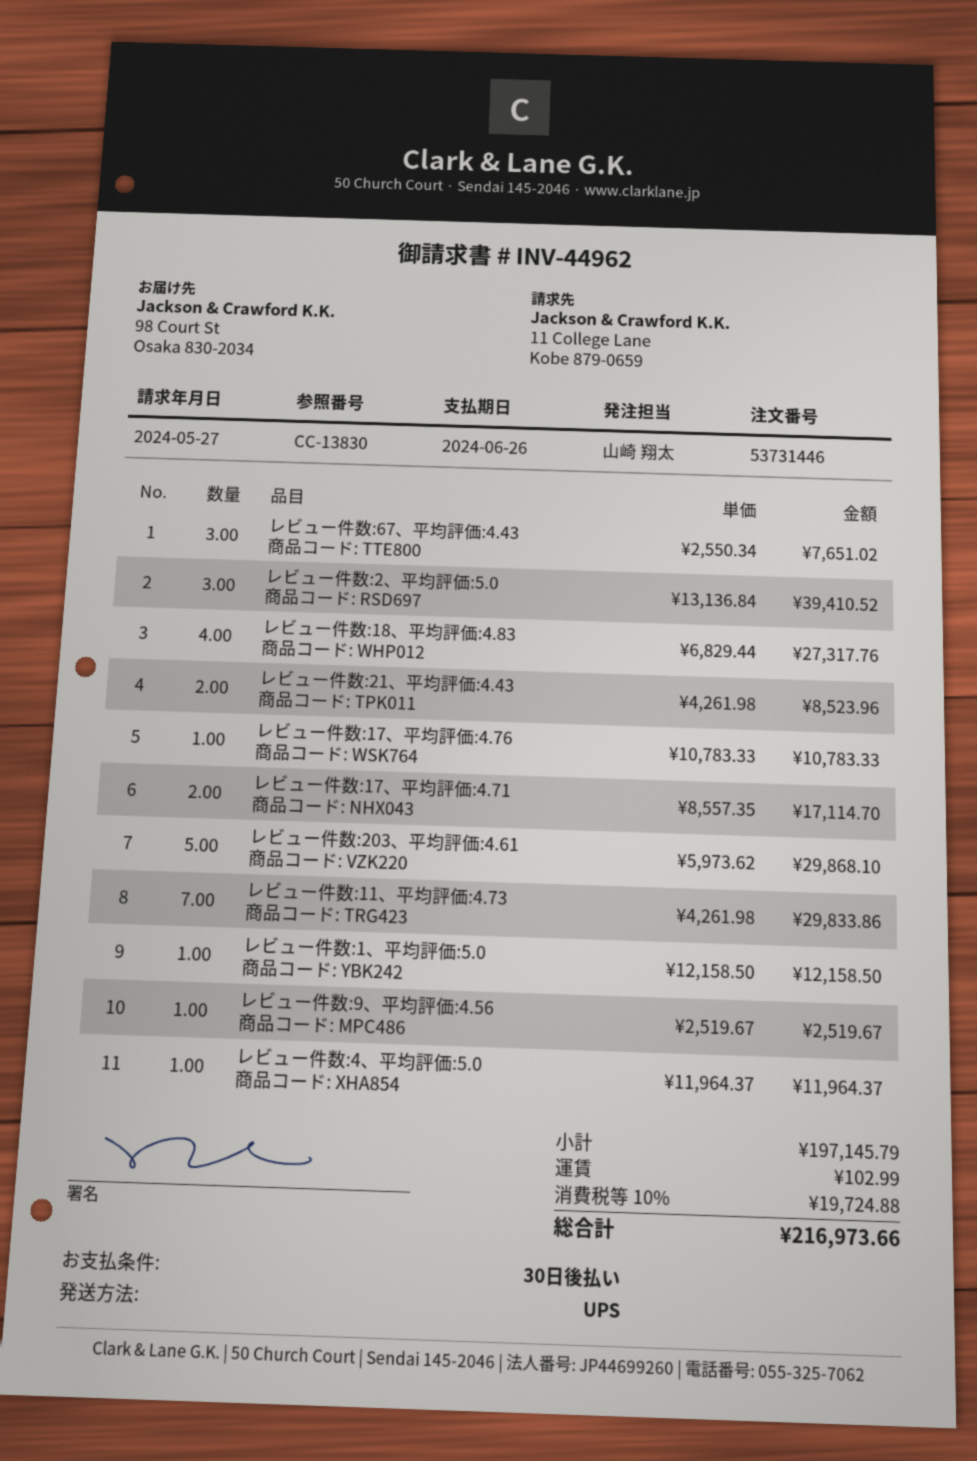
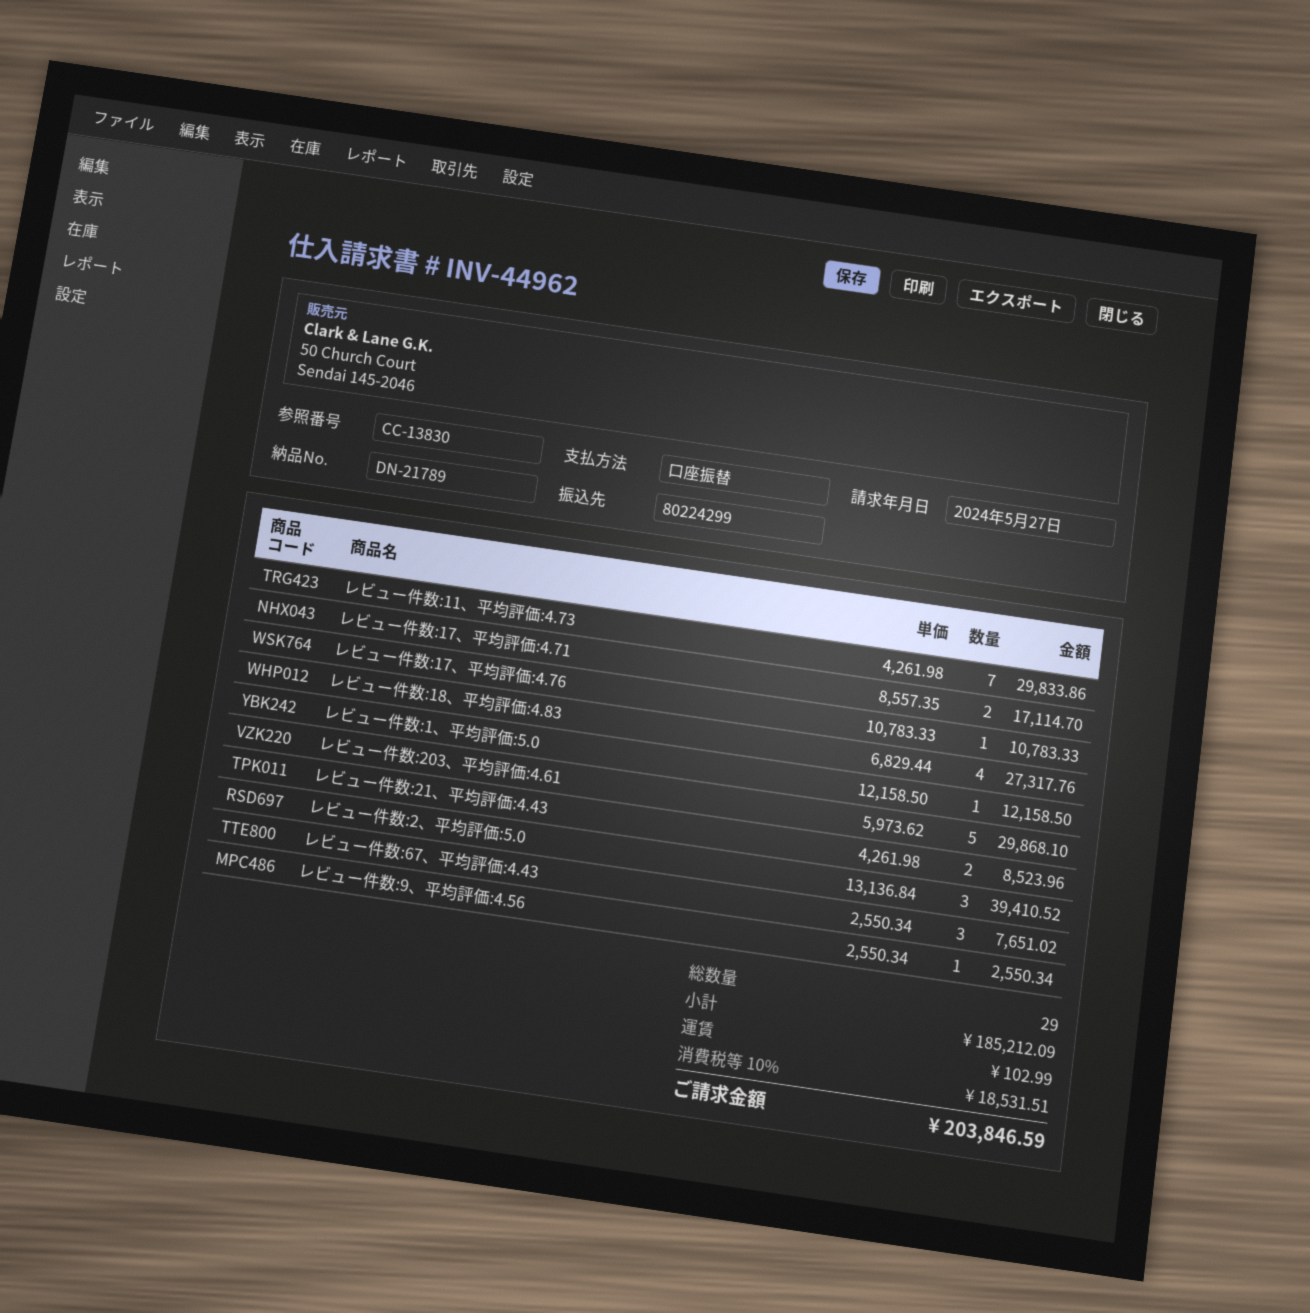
レビュー件数:9、平均評価:4.56: 1 x 2519.67 = 2519.67 -> 1 x 2550.34 = 2550.34
レビュー件数:4、平均評価:5.0: 1 x 11964.37 = 11964.37 -> none
subtotal: 197145.79 -> 185212.09
tax: 10% = 19724.88 -> 10% = 18531.51
total: 216973.66 -> 203846.59

